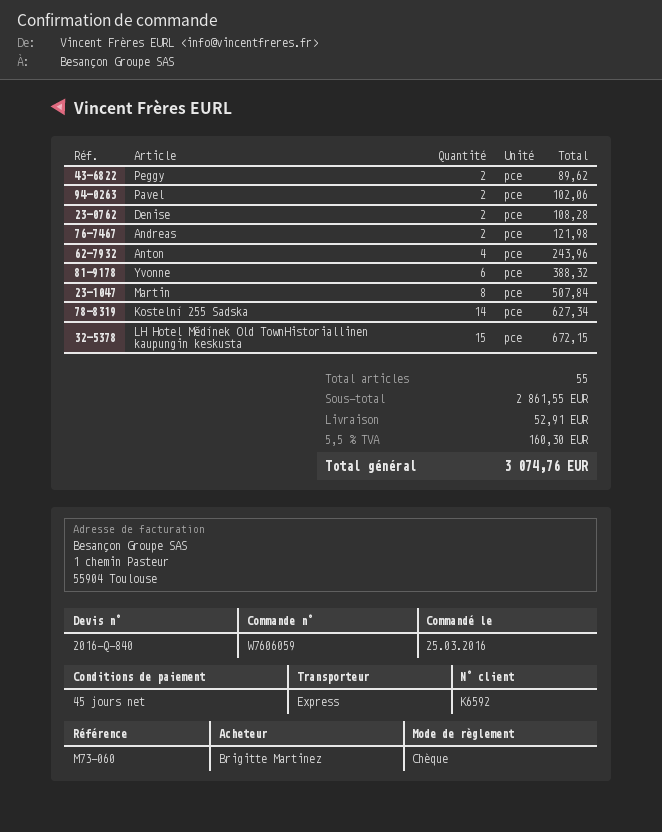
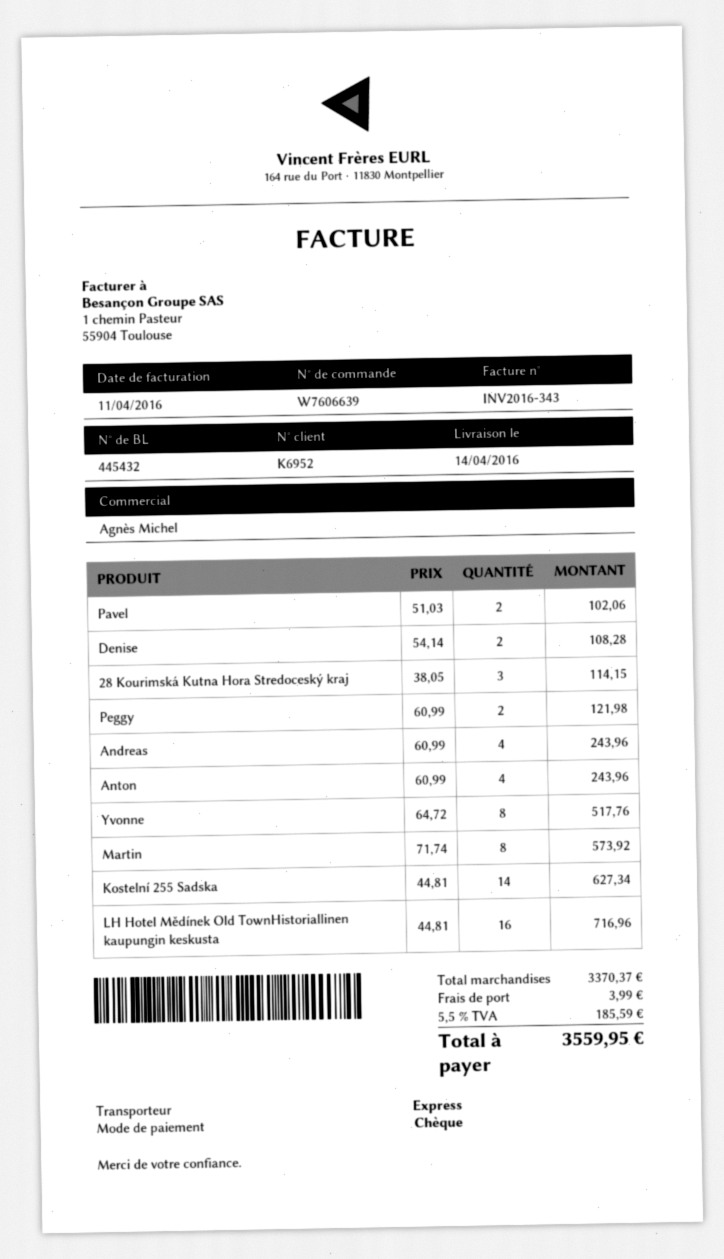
order number: W7606059 -> W7606639
customer number: K6592 -> K6952
Peggy: 2 for 89.62 -> 2 for 121.98
Andreas: 2 for 121.98 -> 4 for 243.96
Yvonne: 6 for 388.32 -> 8 for 517.76
Martin: 8 for 507.84 -> 8 for 573.92
LH Hotel Mědínek Old TownHistoriallinen kaupungin keskusta: 15 for 672.15 -> 16 for 716.96
28 Kourimská Kutna Hora Stredoceský kraj: none -> 3 for 114.15
subtotal: 2861.55 -> 3370.37
shipping: 52.91 -> 3.99
tax: 5.5% = 160.30 -> 5.5% = 185.59
total: 3074.76 -> 3559.95

